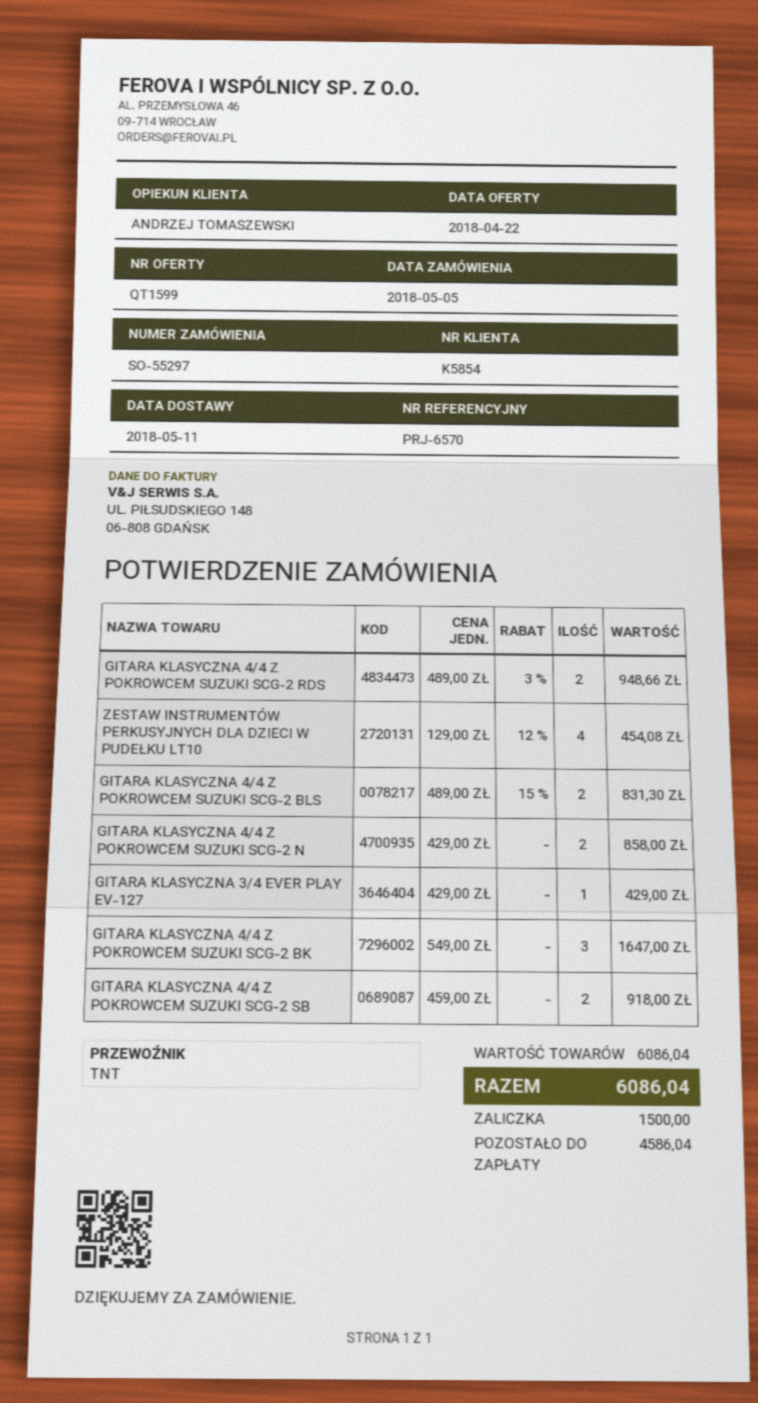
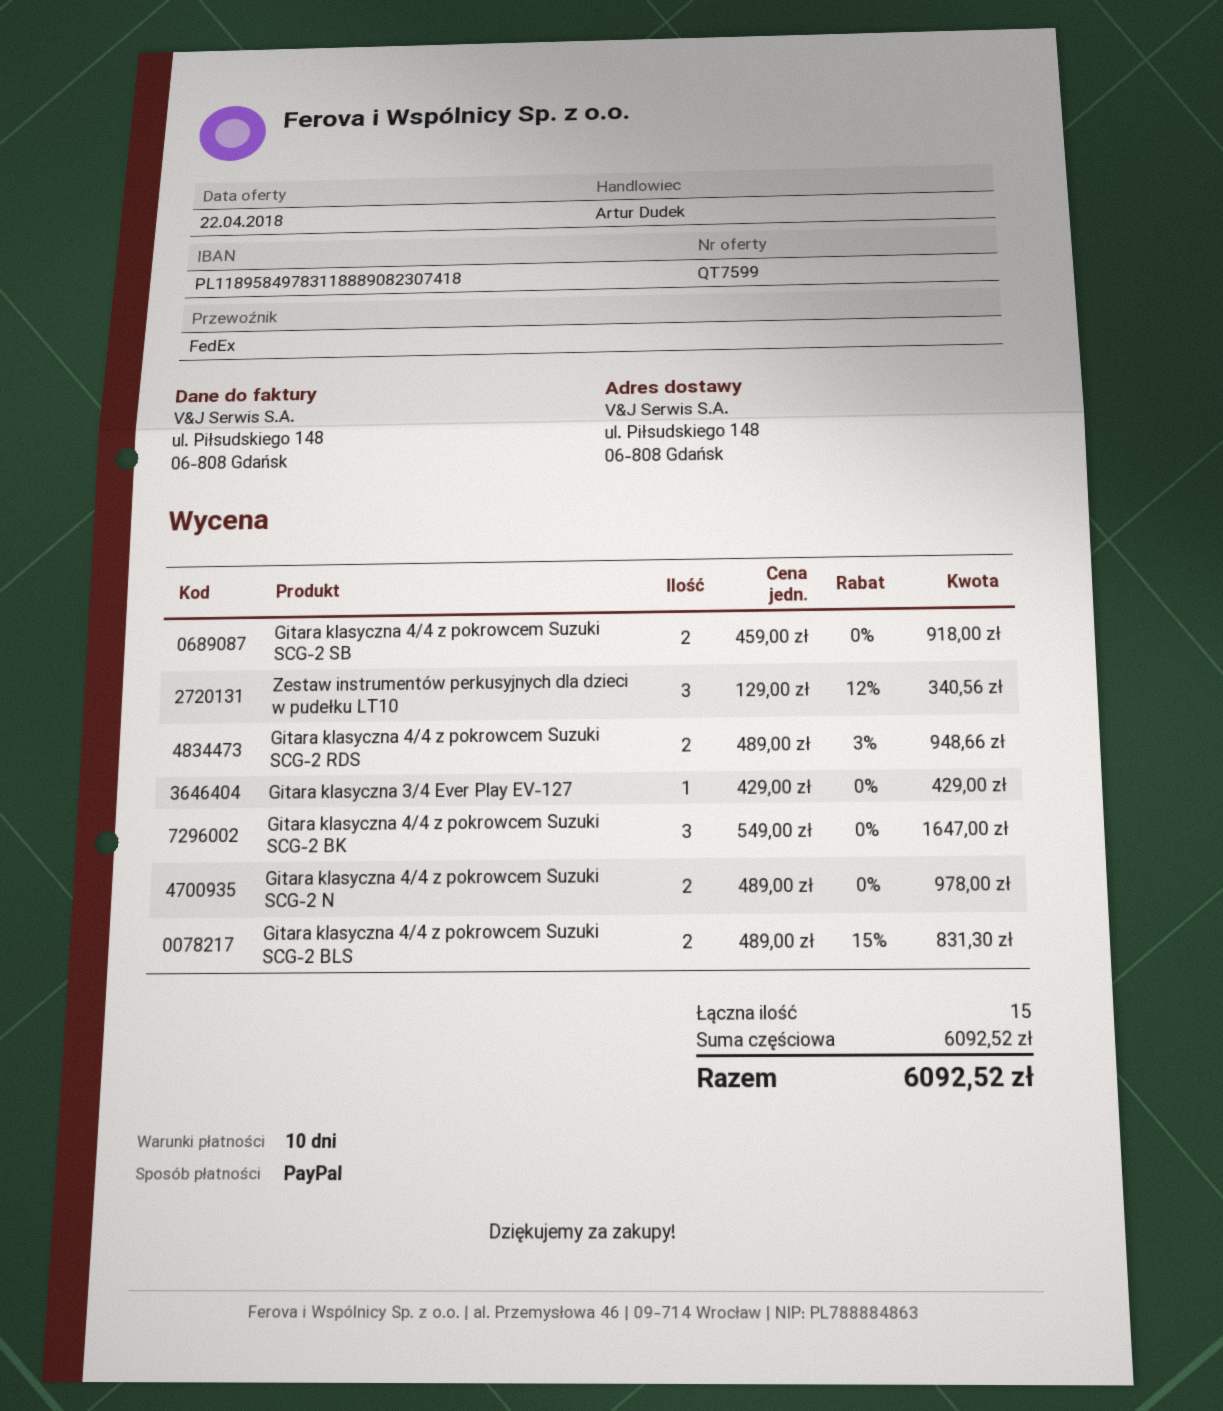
quote number: QT1599 -> QT7599
sales rep: ANDRZEJ TOMASZEWSKI -> Artur Dudek
shipping method: TNT -> FedEx
ZESTAW INSTRUMENTÓW PERKUSYJNYCH DLA DZIECI W PUDEŁKU LT10: 4 x 129.00 - 12% = 454.08 -> 3 x 129.00 - 12% = 340.56
GITARA KLASYCZNA 4/4 Z POKROWCEM SUZUKI SCG-2 N: 2 x 429.00 = 858.00 -> 2 x 489.00 = 978.00
subtotal: 6086.04 -> 6092.52
total: 6086.04 -> 6092.52

